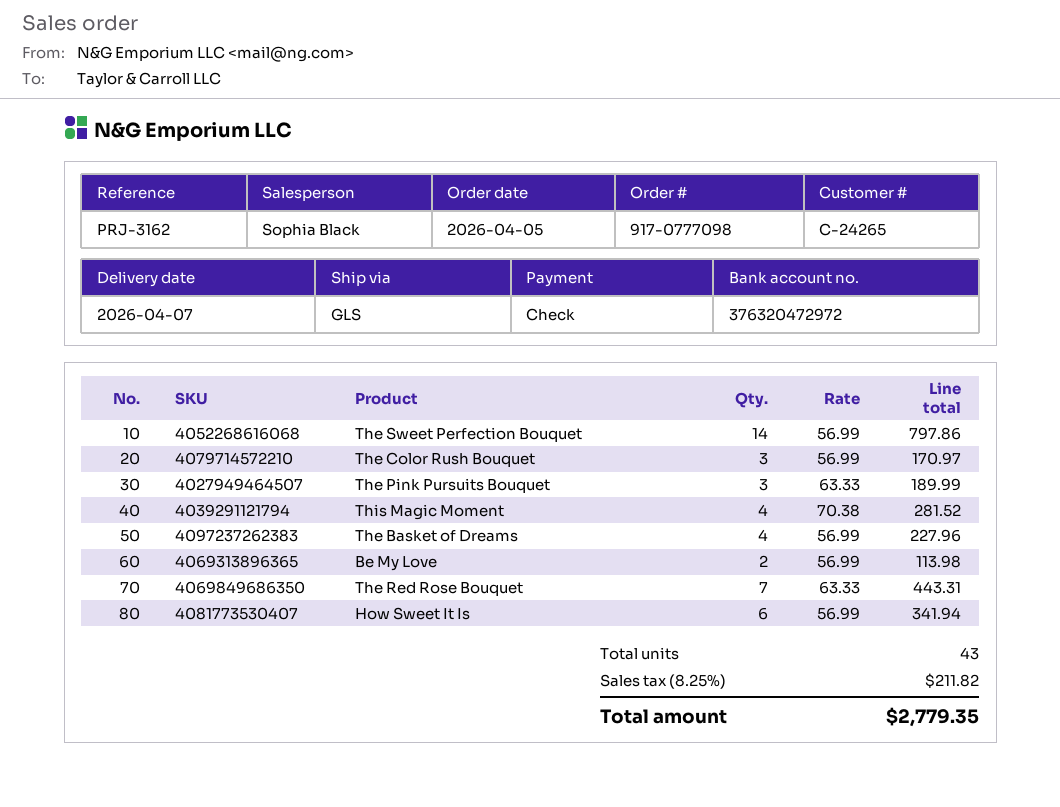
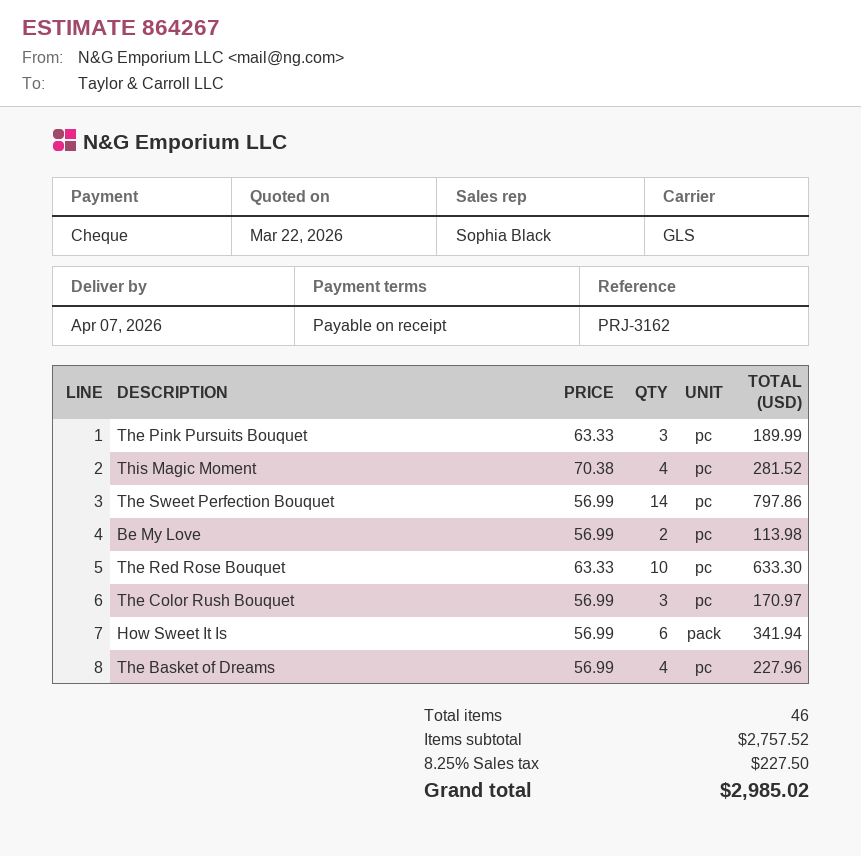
The Red Rose Bouquet: 7 x 63.33 = 443.31 -> 10 x 63.33 = 633.30
total quantity: 43 -> 46
tax: 8.25% = 211.82 -> 8.25% = 227.50
total: 2779.35 -> 2985.02

